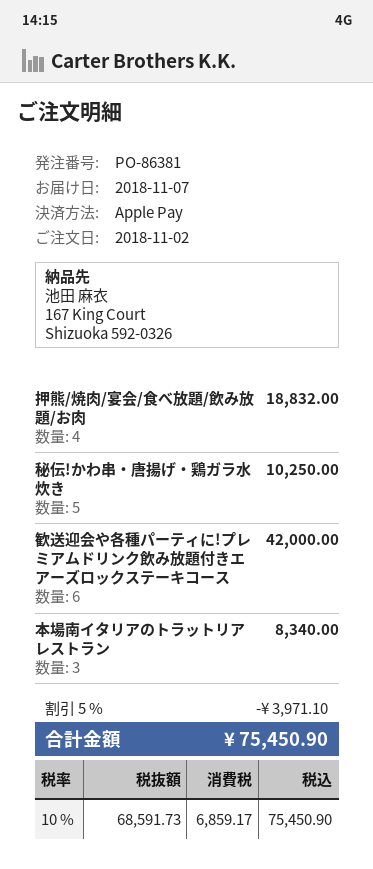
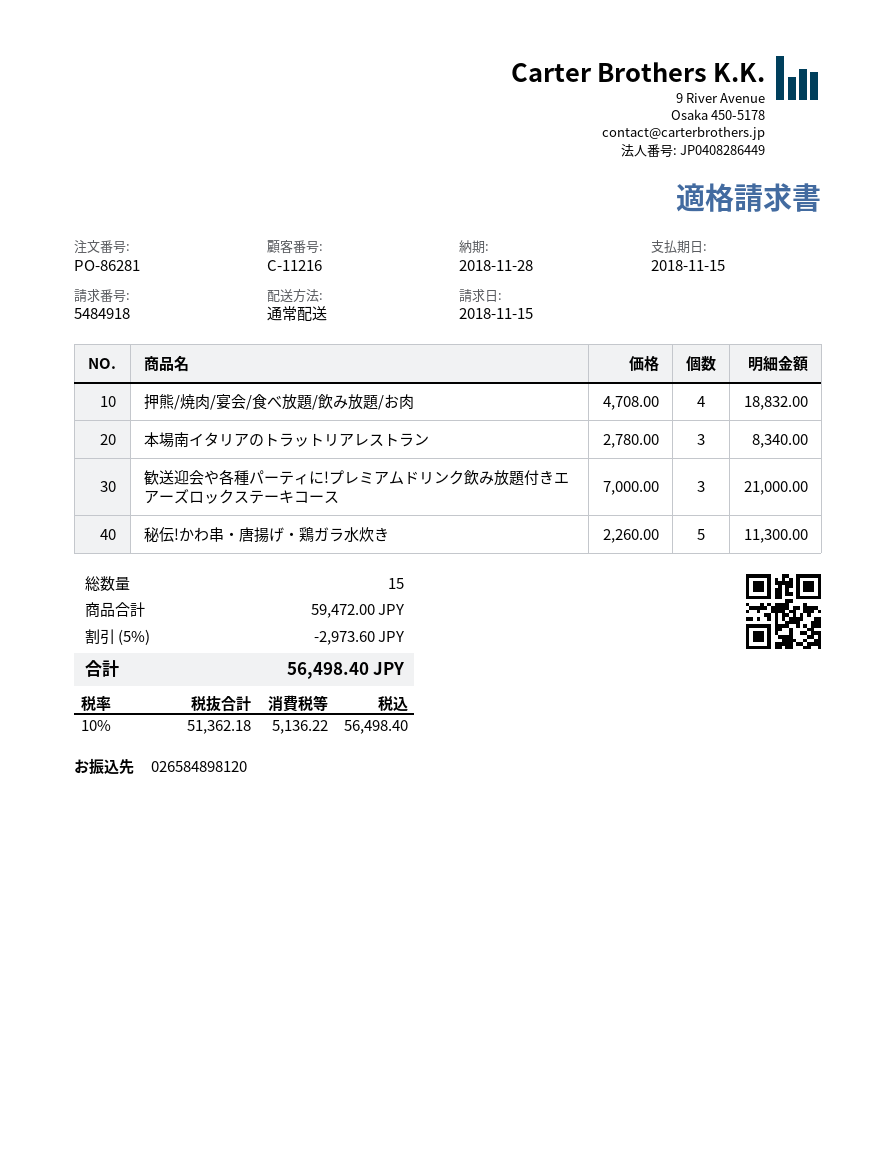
order number: PO-86381 -> PO-86281
delivery date: 2018-11-07 -> 2018-11-28
秘伝!かわ串・唐揚げ・鶏ガラ水炊き: 5 for 10250.00 -> 5 for 11300.00
歓送迎会や各種パーティに!プレミアムドリンク飲み放題付きエアーズロックステーキコース: 6 for 42000.00 -> 3 for 21000.00
discount: 5% = 3971.10 -> 5% = 2973.60
net: 68591.73 -> 51362.18
tax: 10% = 6859.17 -> 10% = 5136.22
total: 75450.90 -> 56498.40

